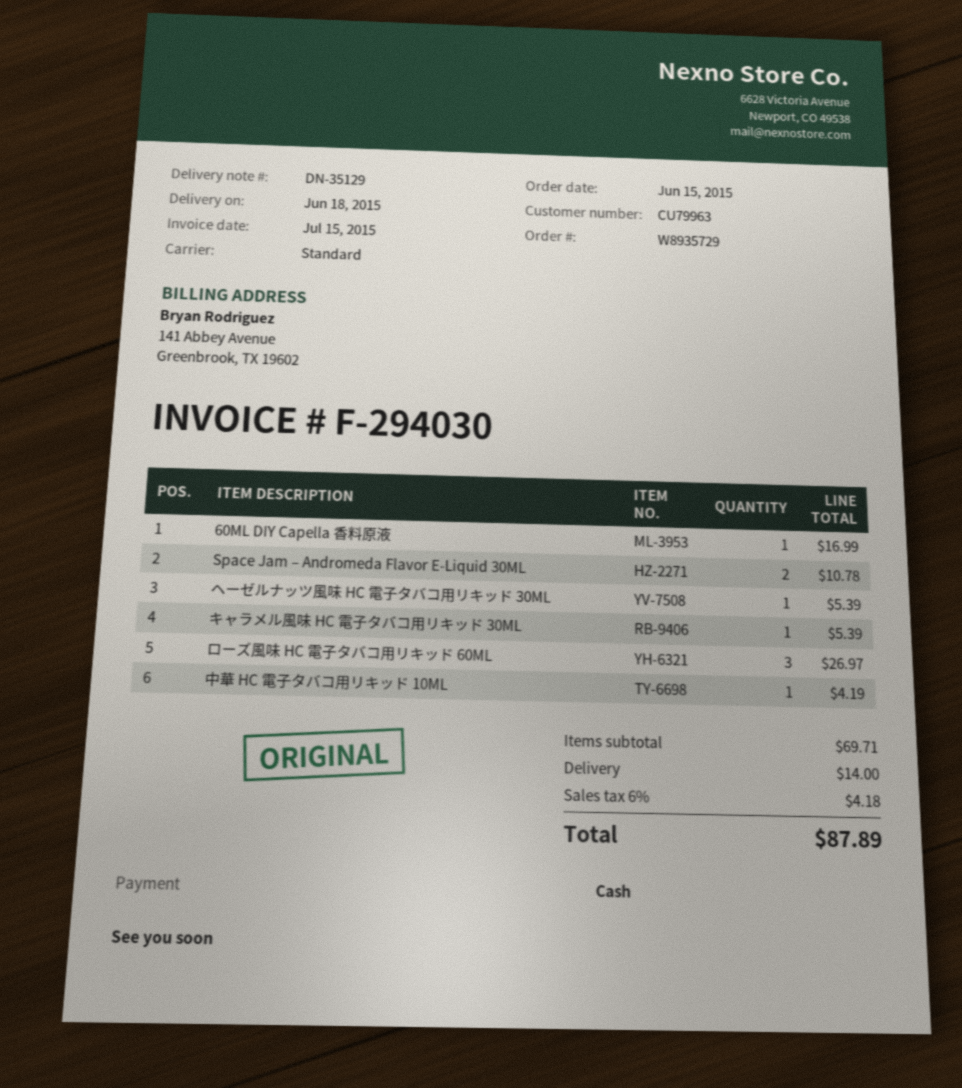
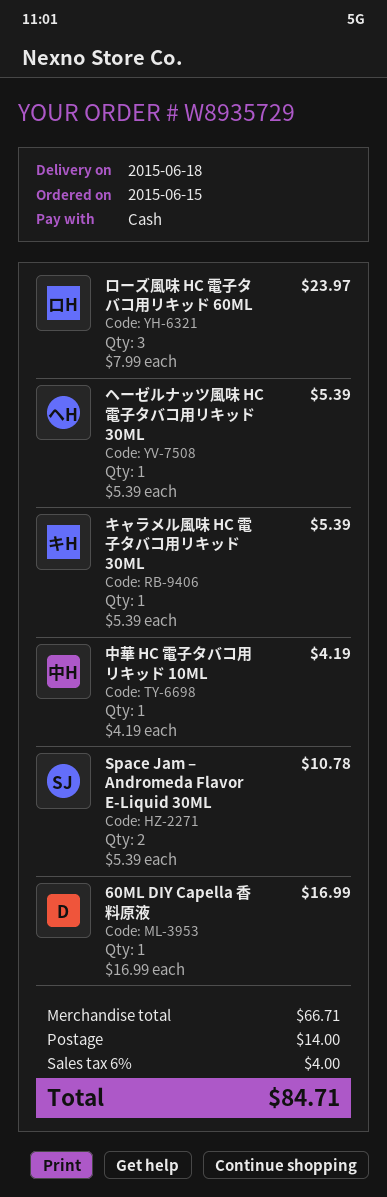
ローズ風味 HC 電子タバコ用リキッド 60ML: 3 for 26.97 -> 3 for 23.97
subtotal: 69.71 -> 66.71
tax: 6% = 4.18 -> 6% = 4.00
total: 87.89 -> 84.71

